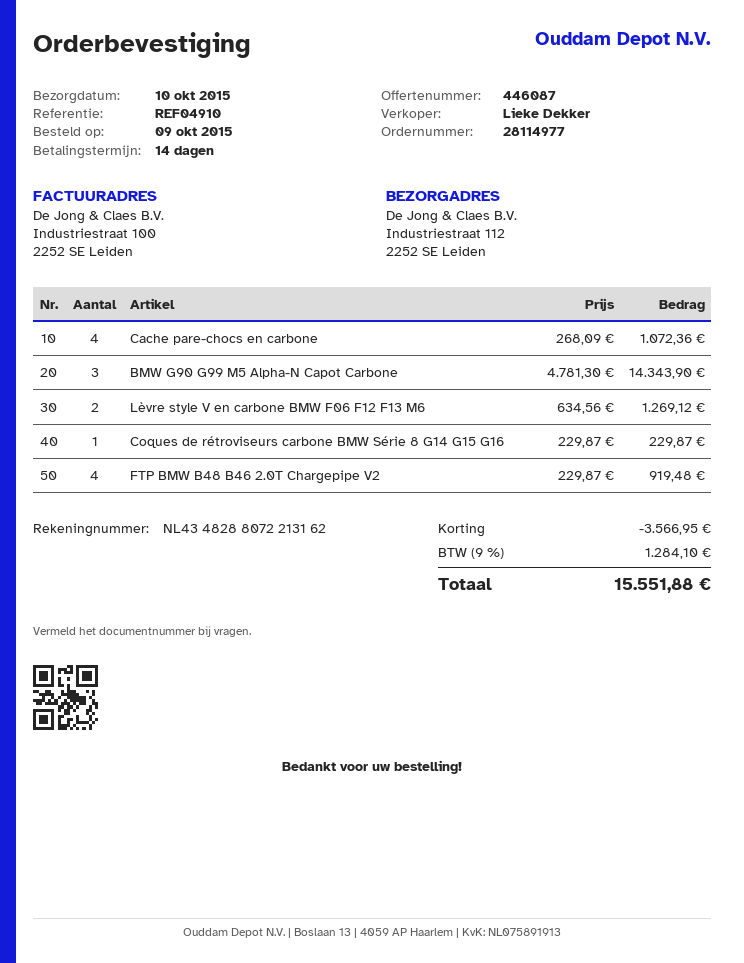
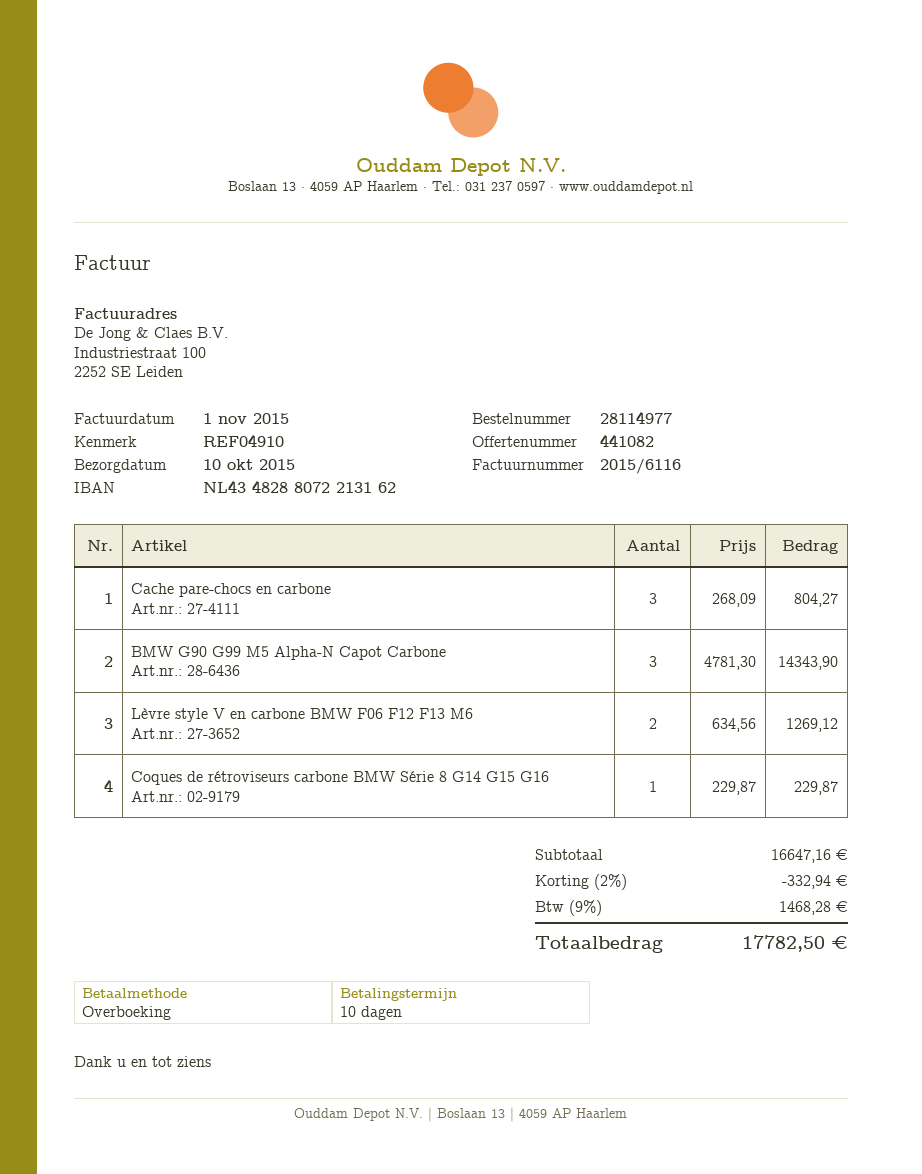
quote number: 446087 -> 441082
payment terms: 14 days -> 10 days
Cache pare-chocs en carbone: 4 x 268.09 = 1072.36 -> 3 x 268.09 = 804.27
FTP BMW B48 B46 2.0T Chargepipe V2: 4 x 229.87 = 919.48 -> none
discount: 3566.95 -> 332.94
tax: 9% = 1284.10 -> 9% = 1468.28
total: 15551.88 -> 17782.50

